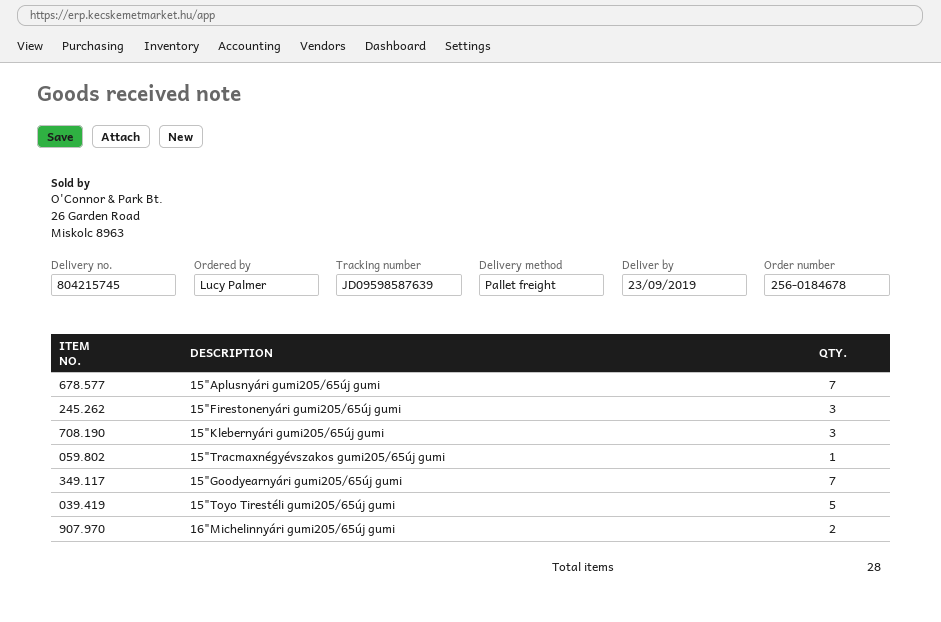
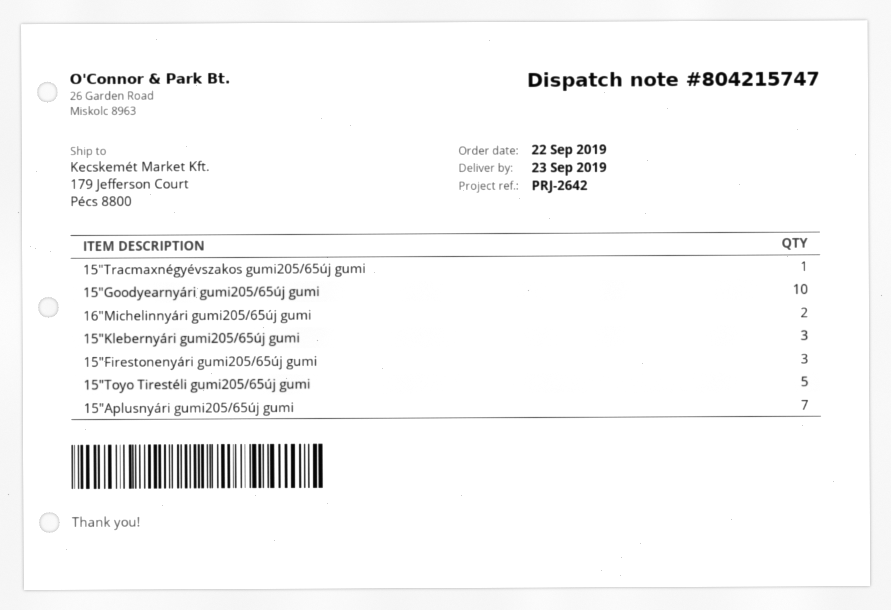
delivery note number: 804215745 -> 804215747
15"Goodyearnyári gumi205/65új gumi: 7 -> 10

